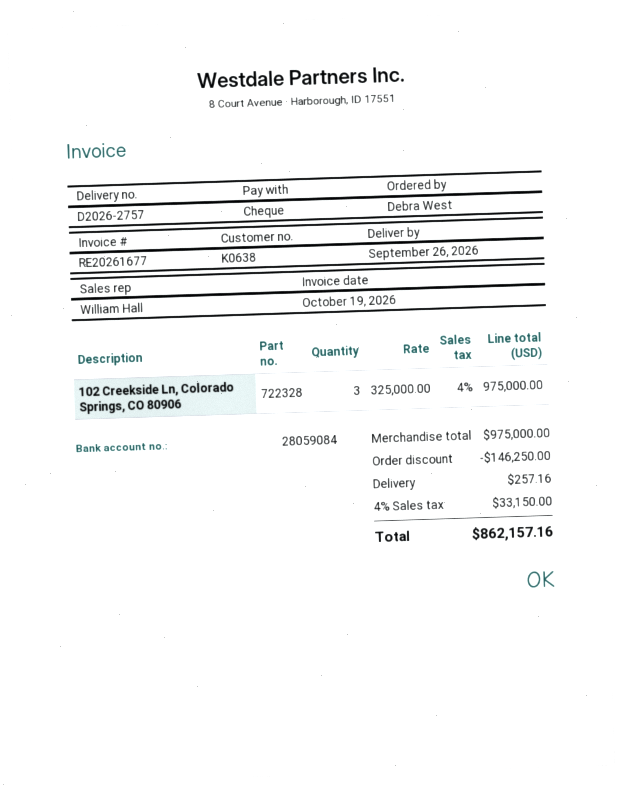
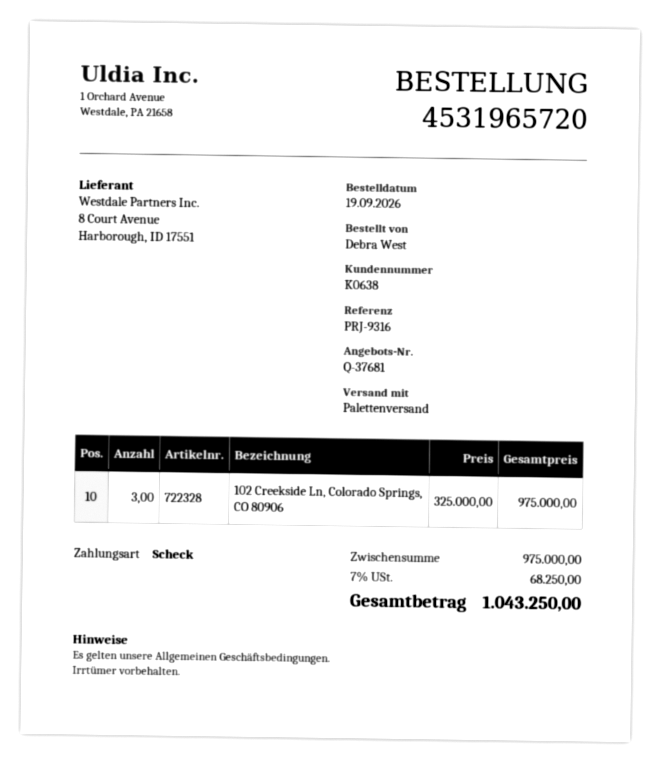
discount: 146250.00 -> none
shipping: 257.16 -> none
tax: 4% = 33150.00 -> 7% = 68250.00
total: 862157.16 -> 1043250.00

